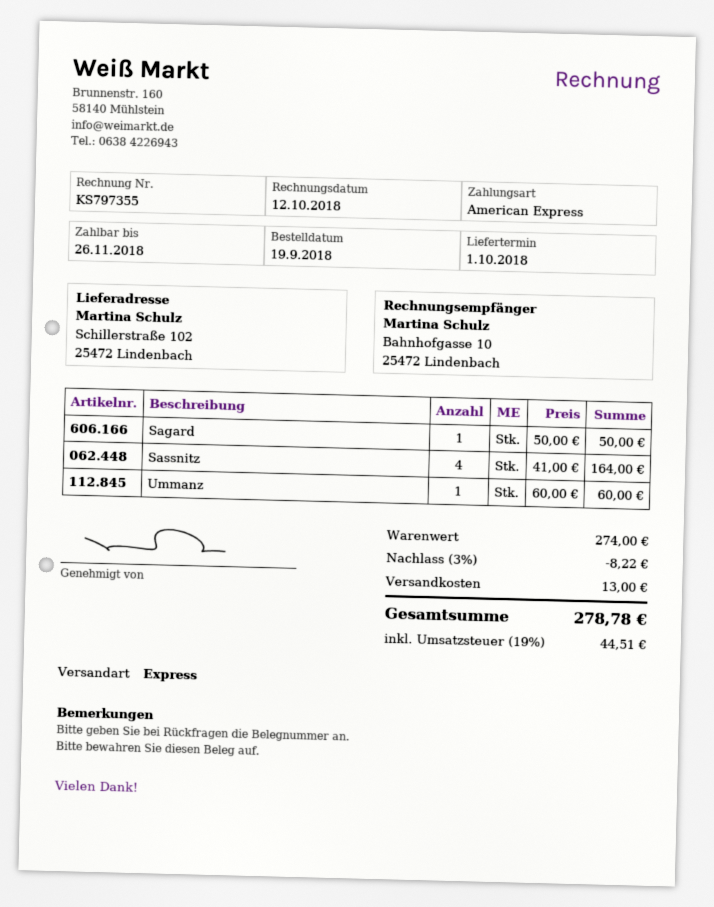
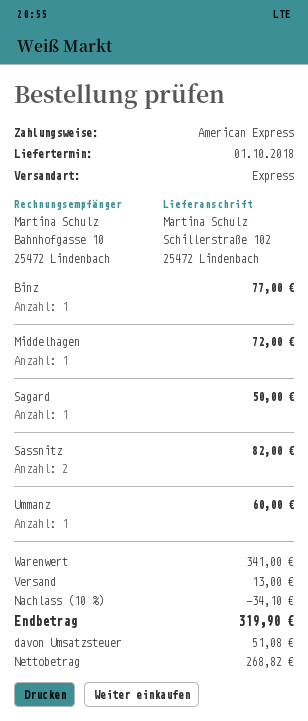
Sassnitz: 4 for 164.00 -> 2 for 82.00
Binz: none -> 1 for 77.00
Middelhagen: none -> 1 for 72.00
subtotal: 274.00 -> 341.00
discount: 3% = 8.22 -> 10% = 34.10
tax: 44.51 -> 51.08
total: 278.78 -> 319.90

